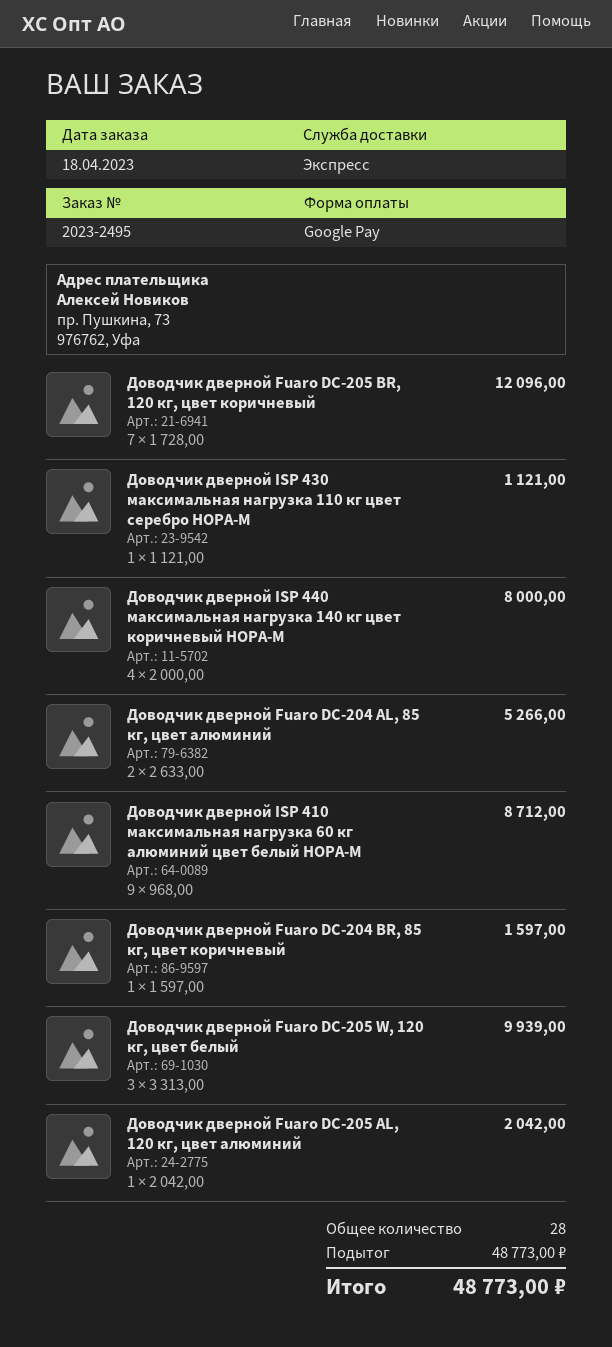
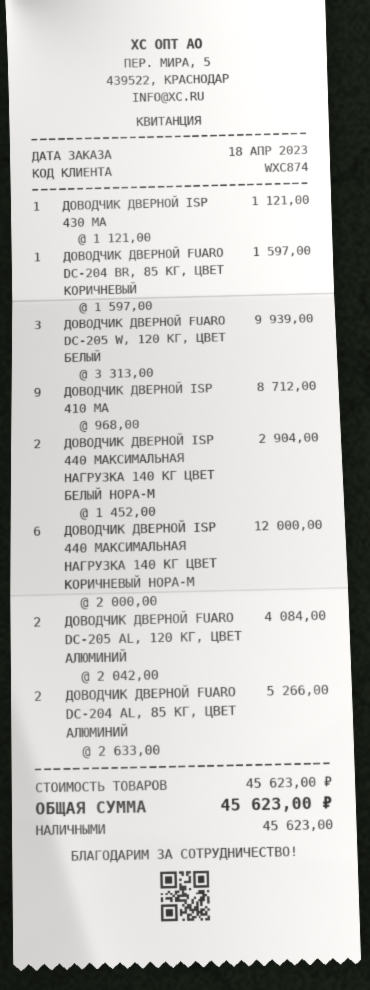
payment method: Google Pay -> cash
Доводчик дверной Fuaro DC-205 BR, 120 кг, цвет коричневый: 7 x 1728.00 = 12096.00 -> none
Доводчик дверной ISP 440 максимальная нагрузка 140 кг цвет коричневый НОРА-М: 4 x 2000.00 = 8000.00 -> 6 x 2000.00 = 12000.00
Доводчик дверной Fuaro DC-205 AL, 120 кг, цвет алюминий: 1 x 2042.00 = 2042.00 -> 2 x 2042.00 = 4084.00
ДОВОДЧИК ДВЕРНОЙ ISP 440 МАКСИМАЛЬНАЯ НАГРУЗКА 140 КГ ЦВЕТ БЕЛЫЙ НОРА-М: none -> 2 x 1452.00 = 2904.00
subtotal: 48773.00 -> 45623.00
total: 48773.00 -> 45623.00

